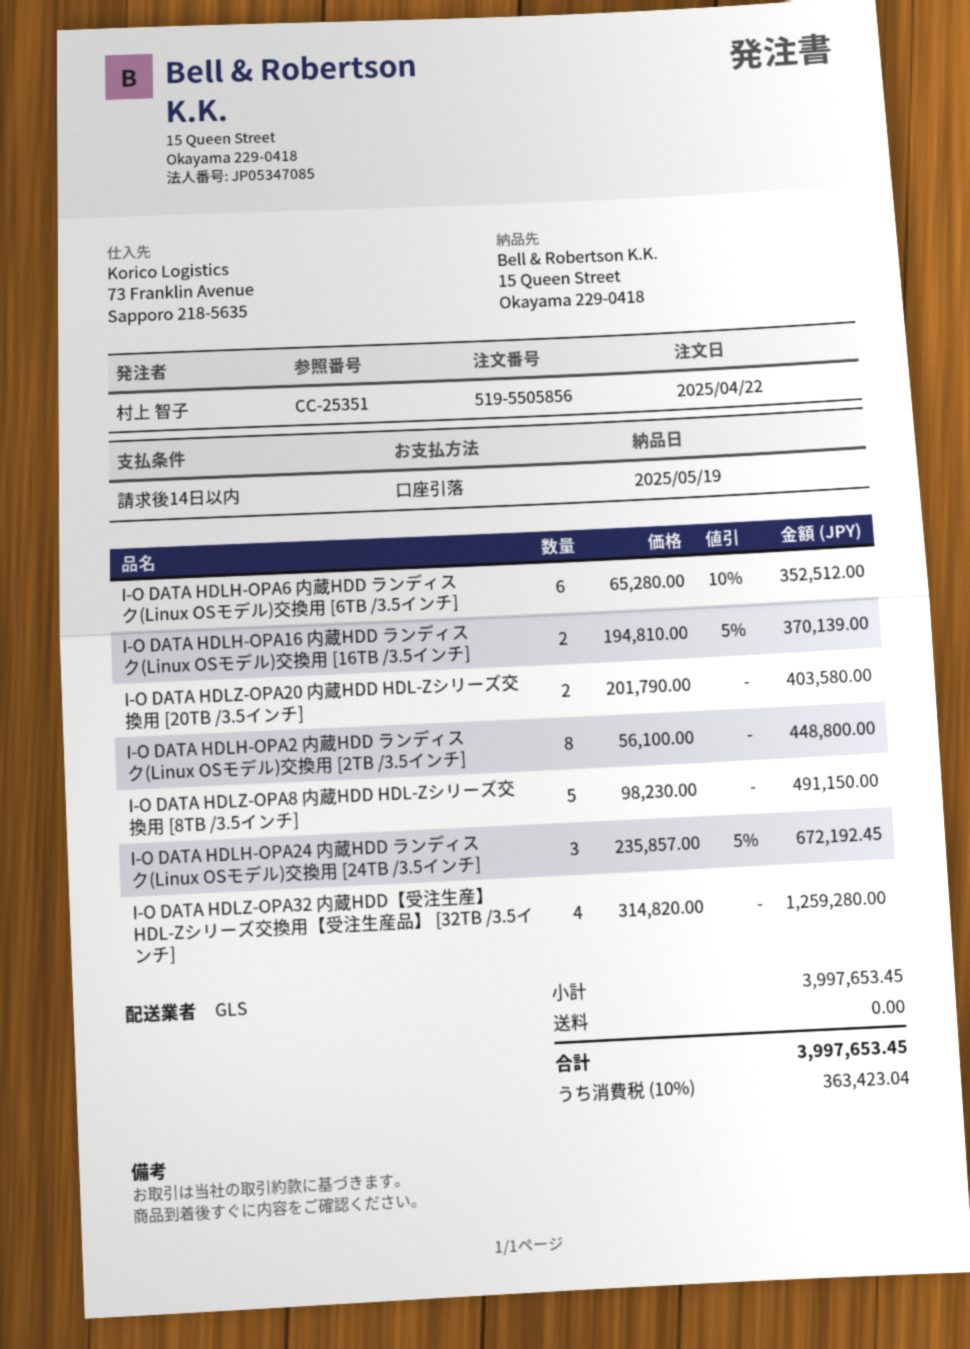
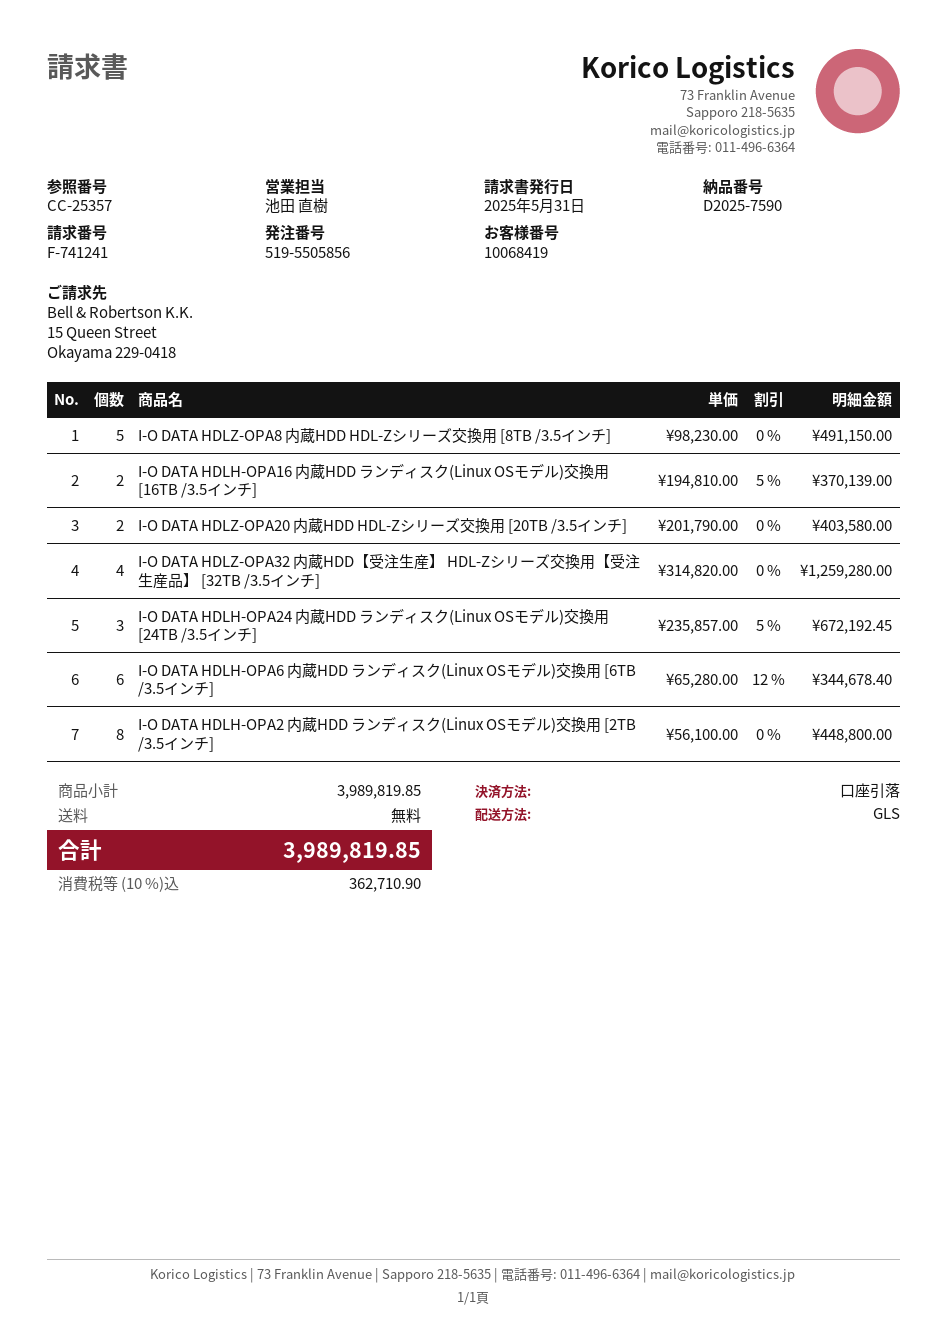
reference: CC-25351 -> CC-25357
I-O DATA HDLH-OPA6 内蔵HDD ランディスク(Linux OSモデル)交換用 [6TB /3.5インチ]: 6 x 65280.00 - 10% = 352512.00 -> 6 x 65280.00 - 12% = 344678.40
subtotal: 3997653.45 -> 3989819.85
tax: 10% = 363423.04 -> 10% = 362710.90
total: 3997653.45 -> 3989819.85

